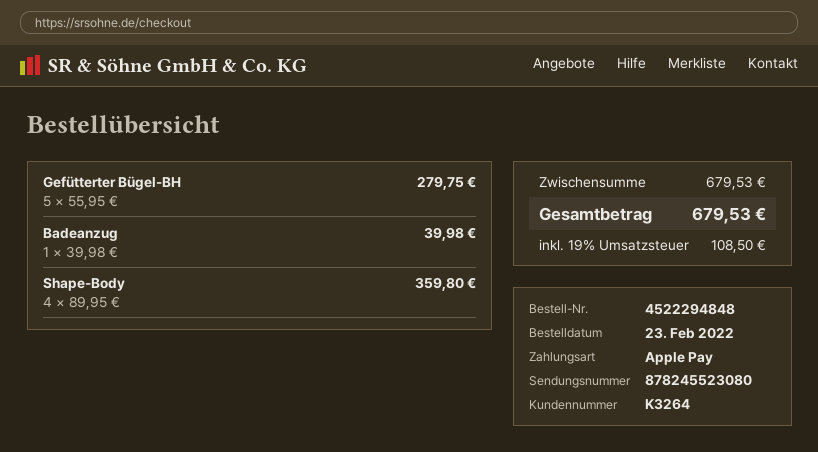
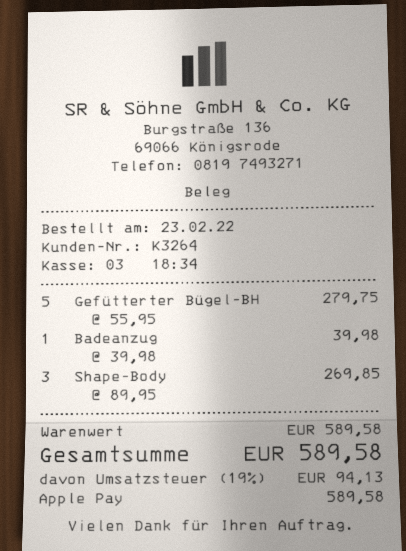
Shape-Body: 4 x 89.95 = 359.80 -> 3 x 89.95 = 269.85
subtotal: 679.53 -> 589.58
tax: 19% = 108.50 -> 19% = 94.13
total: 679.53 -> 589.58

